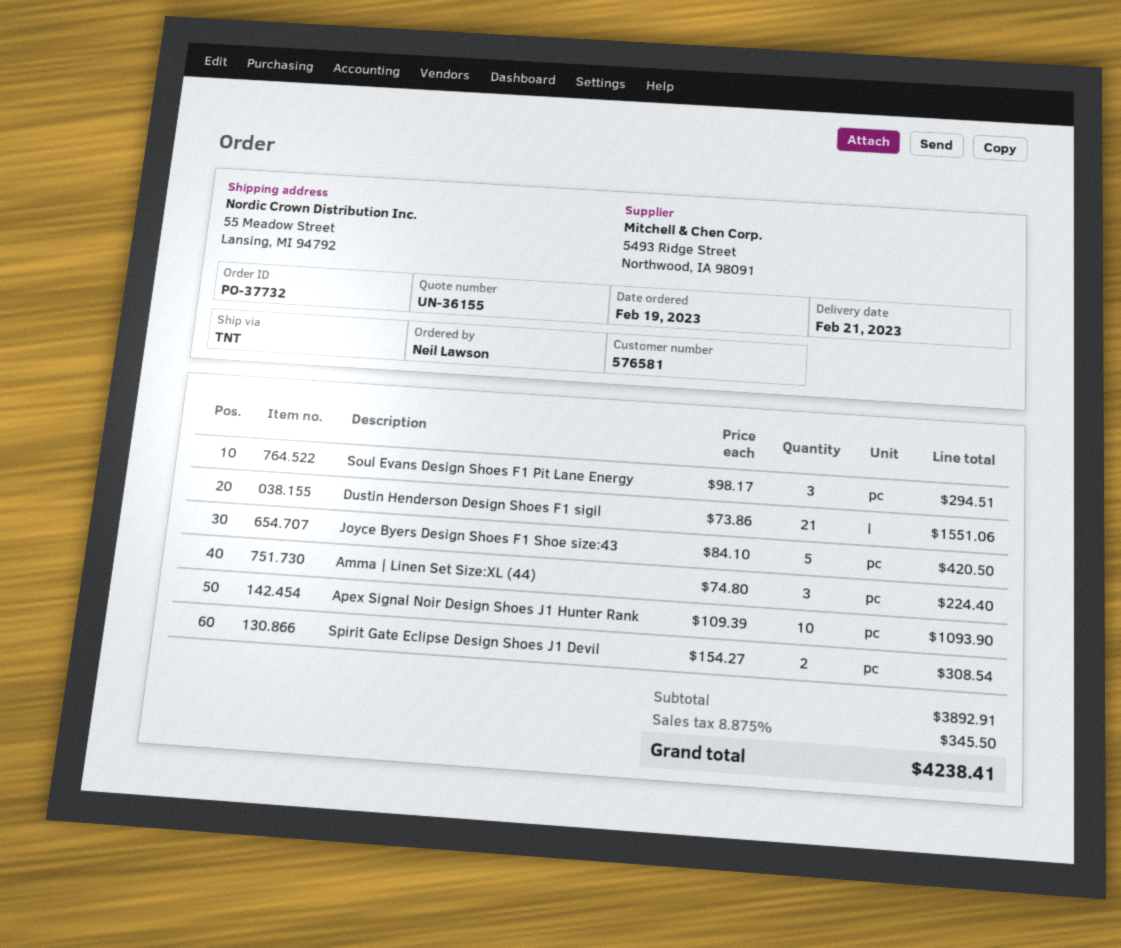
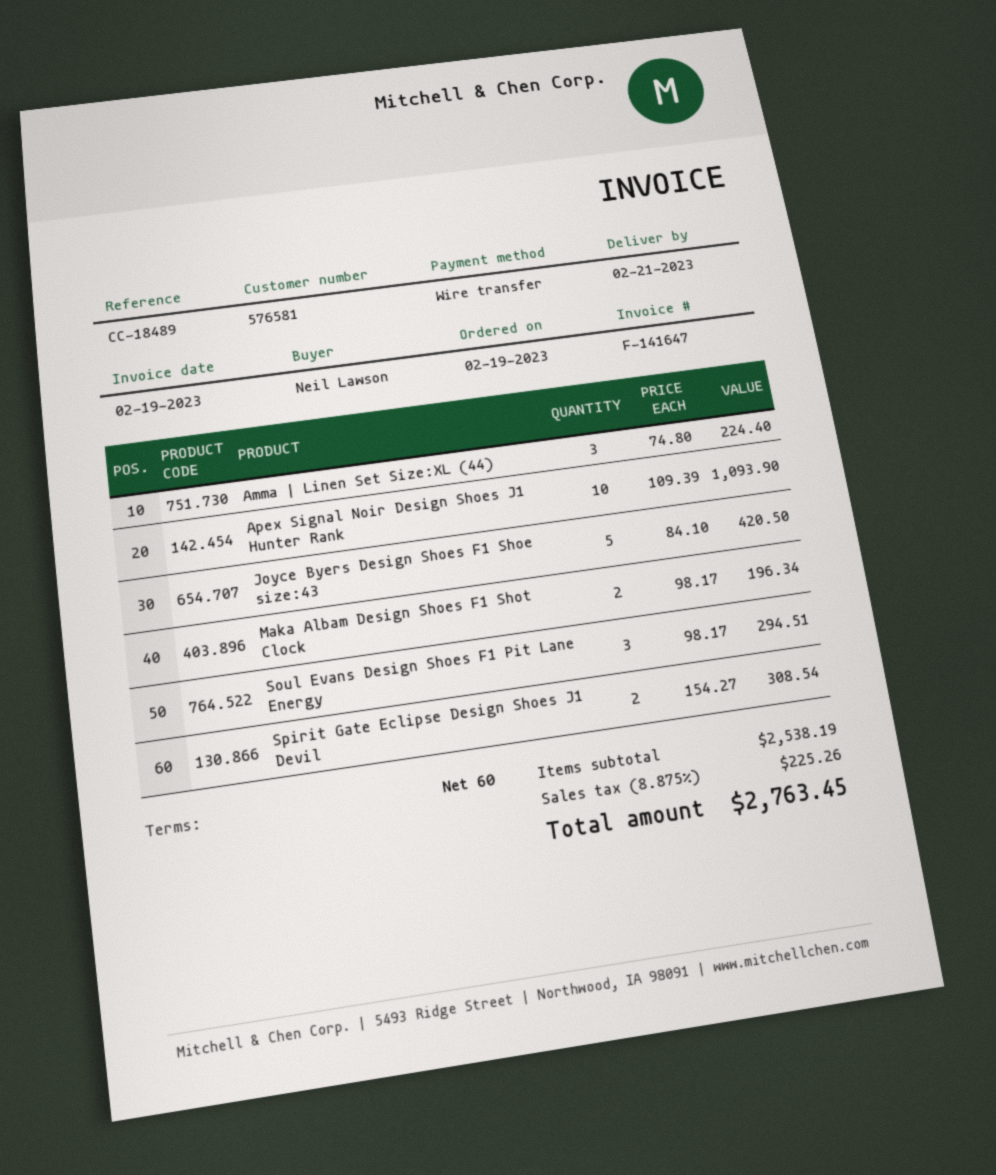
Dustin Henderson Design Shoes F1 sigil: 21 x 73.86 = 1551.06 -> none
Maka Albam Design Shoes F1 Shot Clock: none -> 2 x 98.17 = 196.34
subtotal: 3892.91 -> 2538.19
tax: 8.875% = 345.50 -> 8.875% = 225.26
total: 4238.41 -> 2763.45

